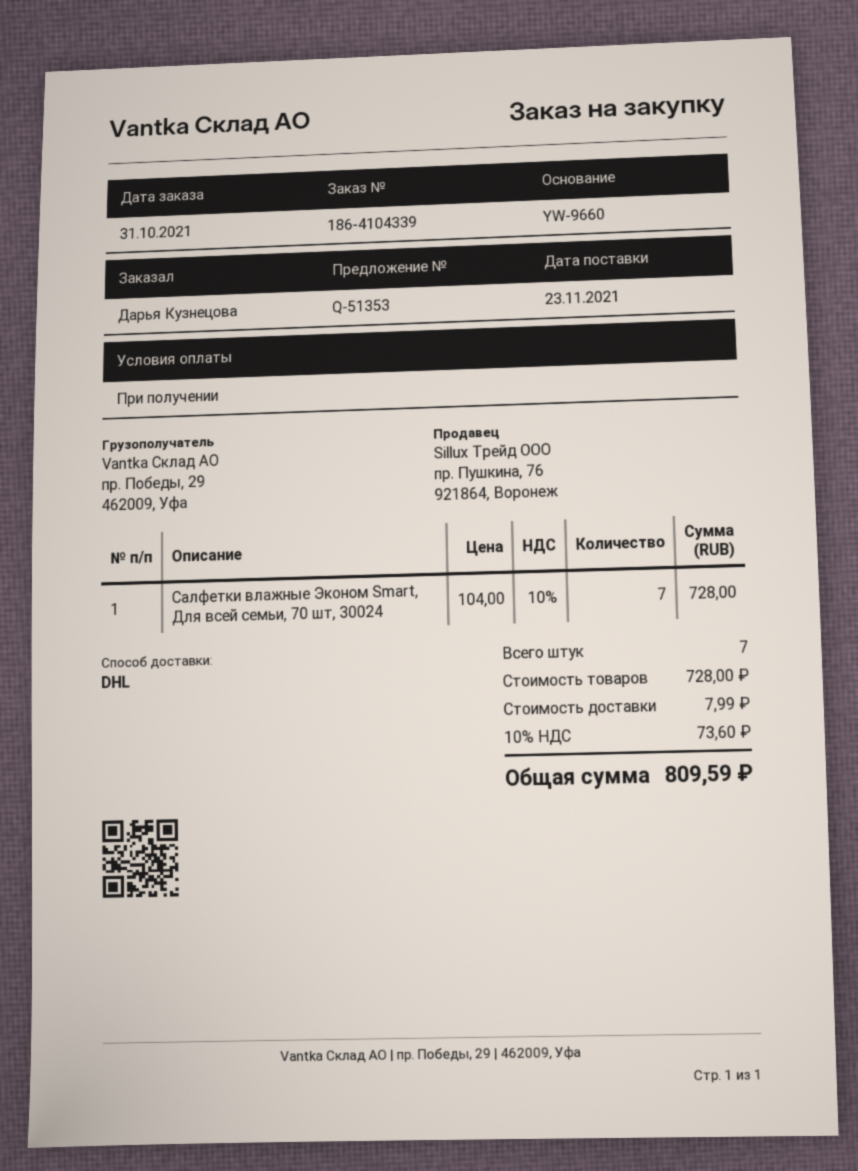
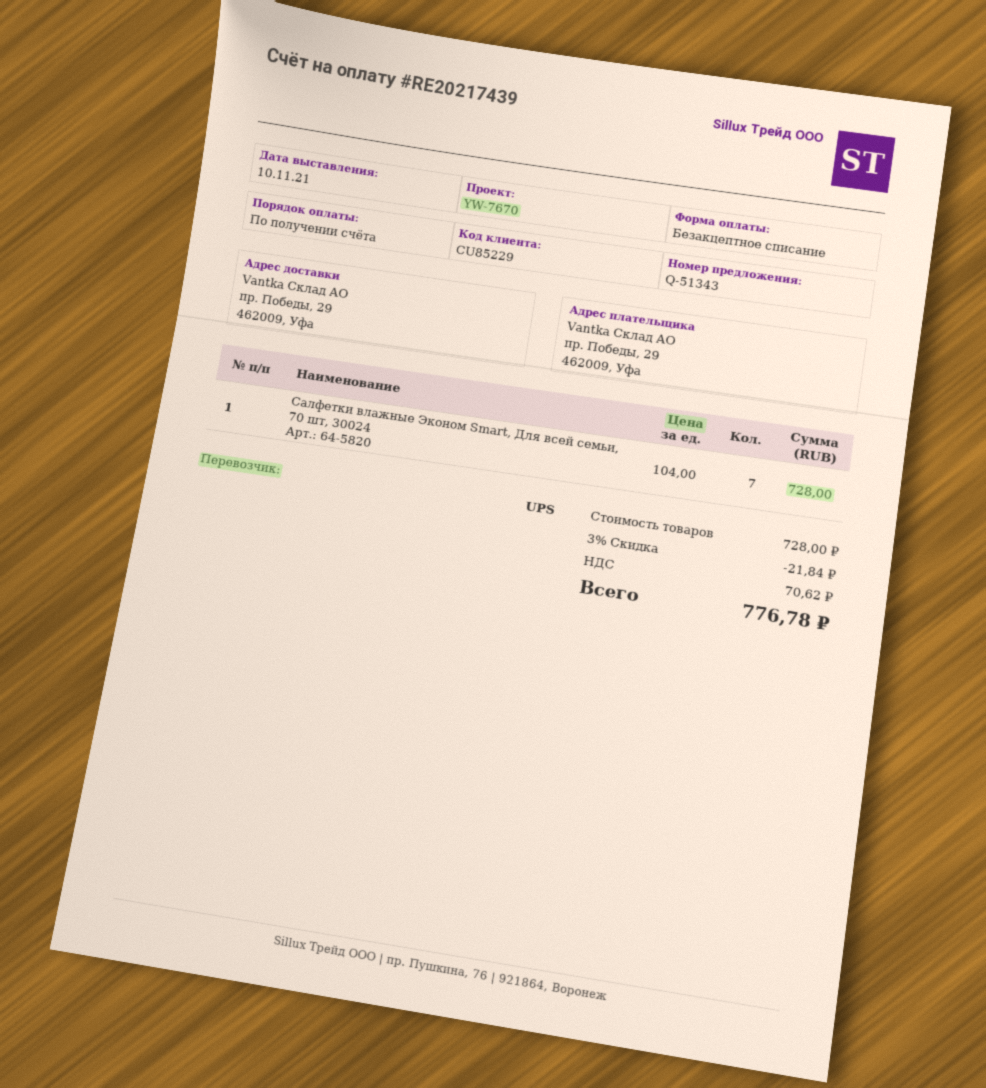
quote number: Q-51353 -> Q-51343
reference: YW-9660 -> YW-7670
shipping method: DHL -> UPS
discount: none -> 3% = 21.84
shipping: 7.99 -> none
tax: 73.60 -> 70.62
total: 809.59 -> 776.78

